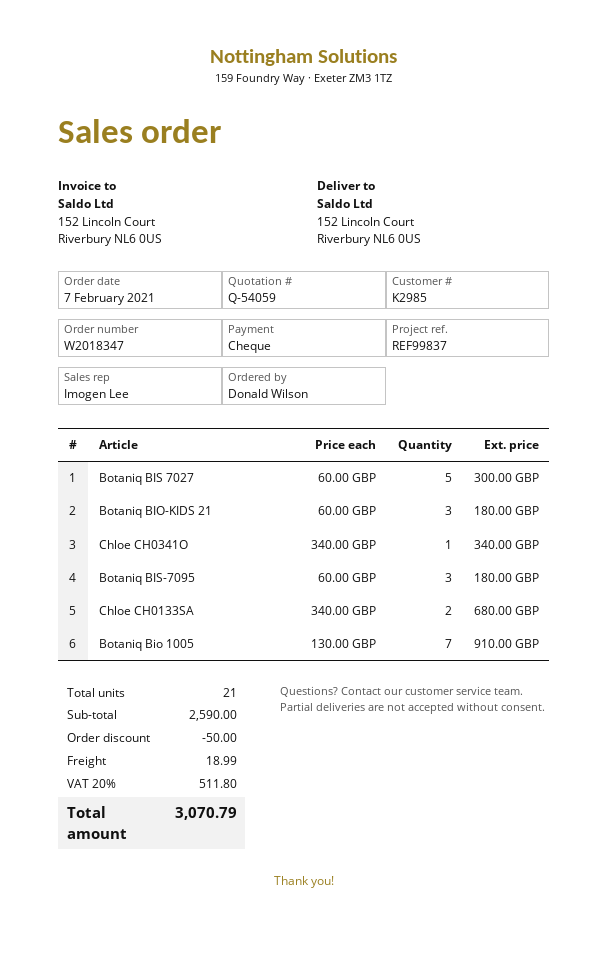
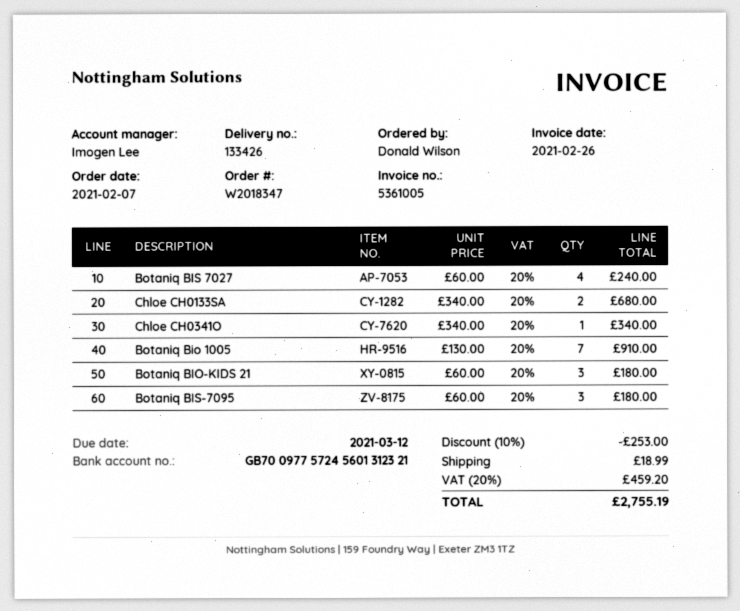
Botaniq BIS 7027: 5 x 60.00 = 300.00 -> 4 x 60.00 = 240.00
discount: 50.00 -> 253.00
tax: 20% = 511.80 -> 20% = 459.20
total: 3070.79 -> 2755.19

